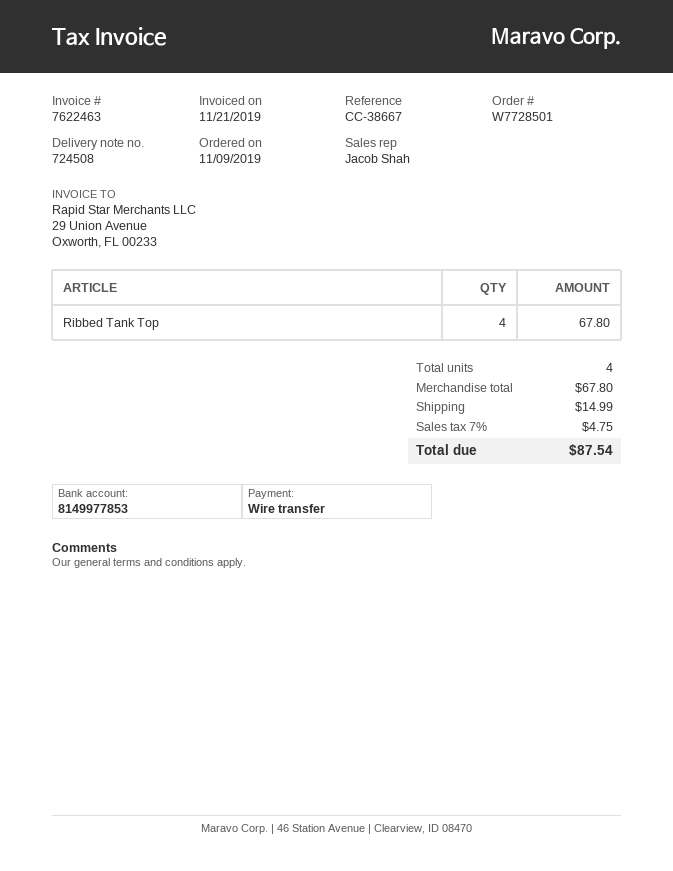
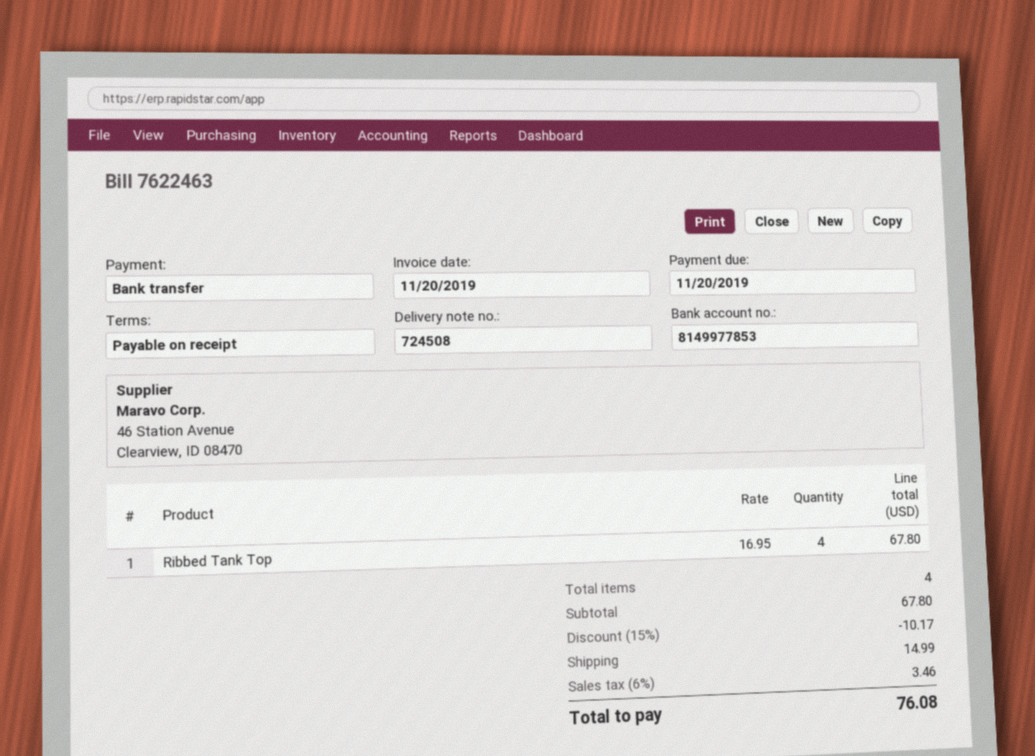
invoice date: 2019-11-21 -> 2019-11-20
discount: none -> 15% = 10.17
tax: 7% = 4.75 -> 6% = 3.46
total: 87.54 -> 76.08

